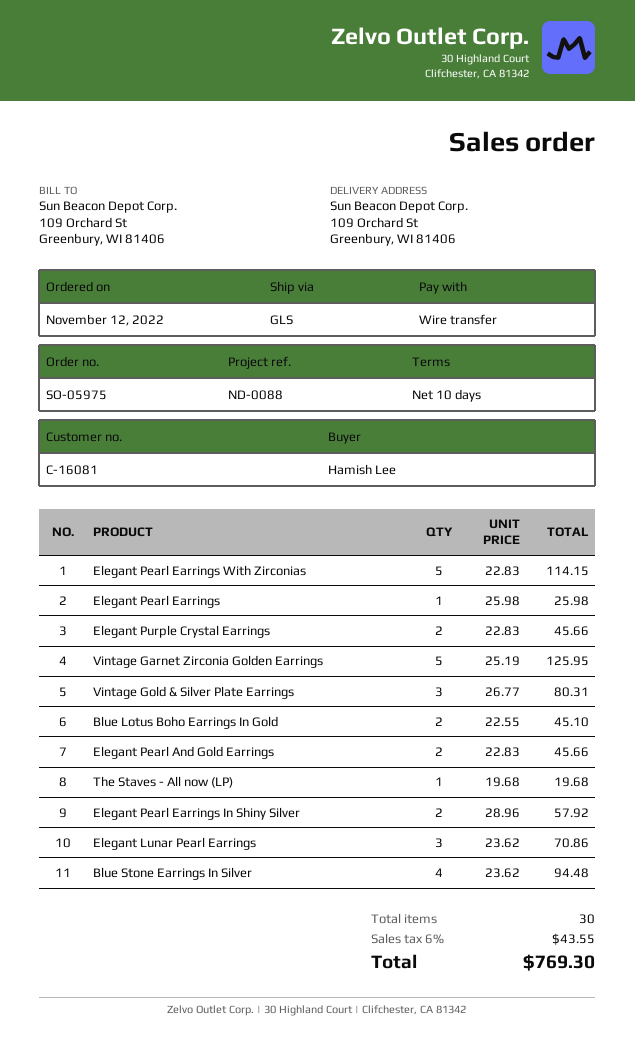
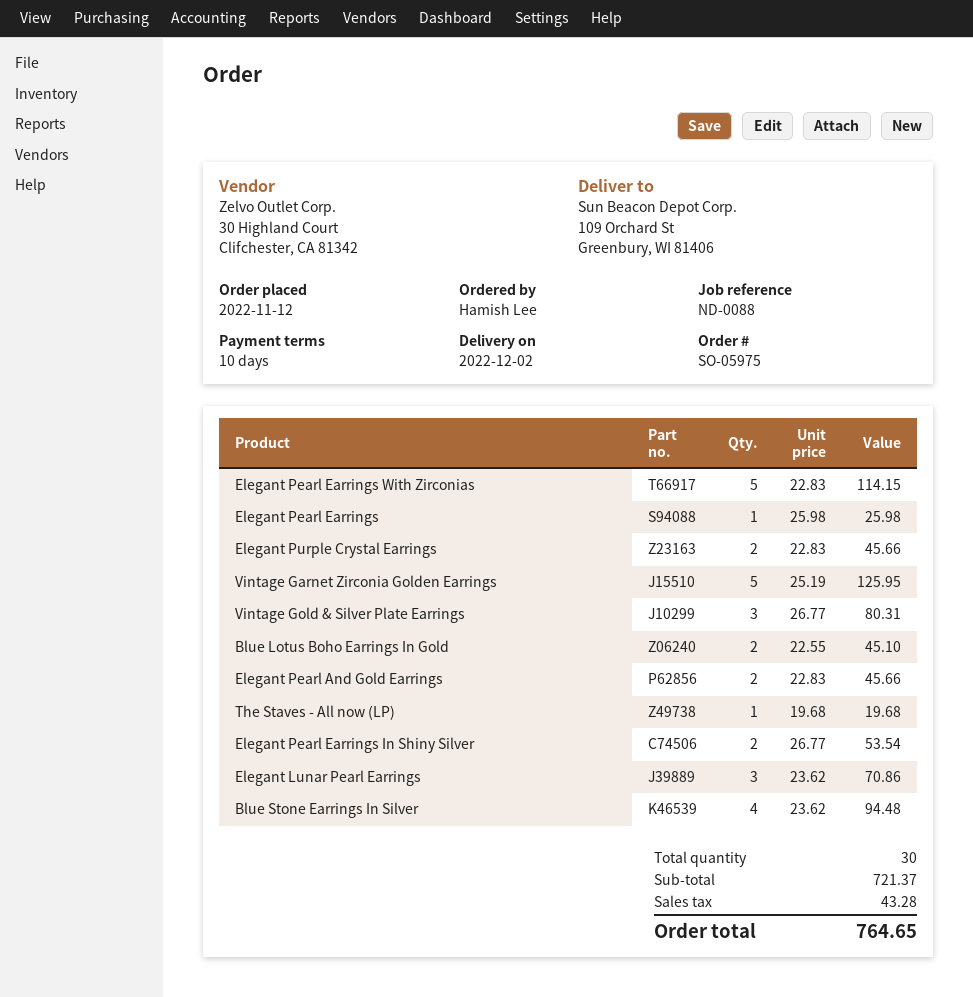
Elegant Pearl Earrings In Shiny Silver: 2 x 28.96 = 57.92 -> 2 x 26.77 = 53.54
tax: 43.55 -> 43.28
total: 769.30 -> 764.65

